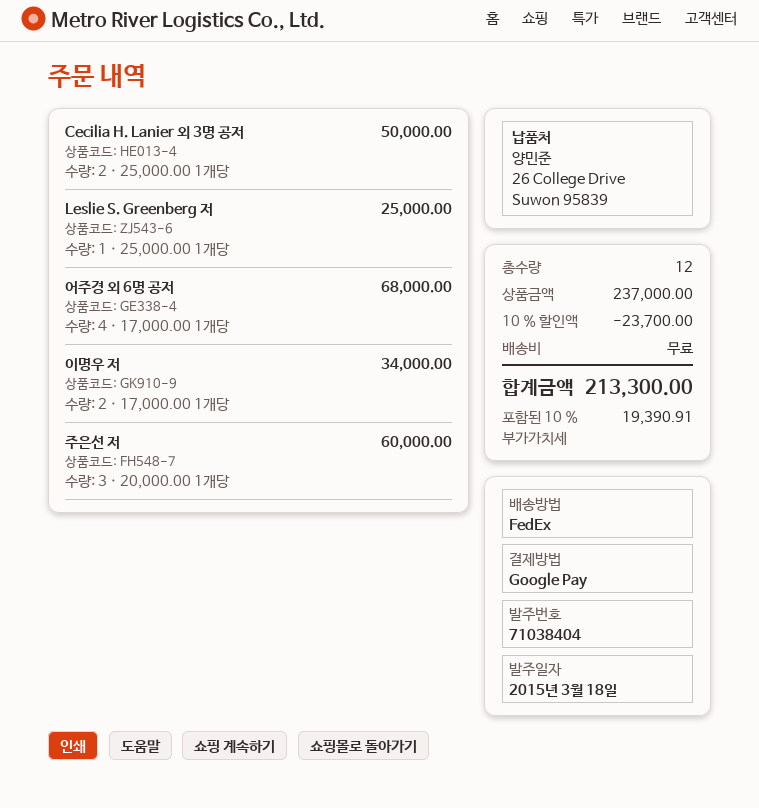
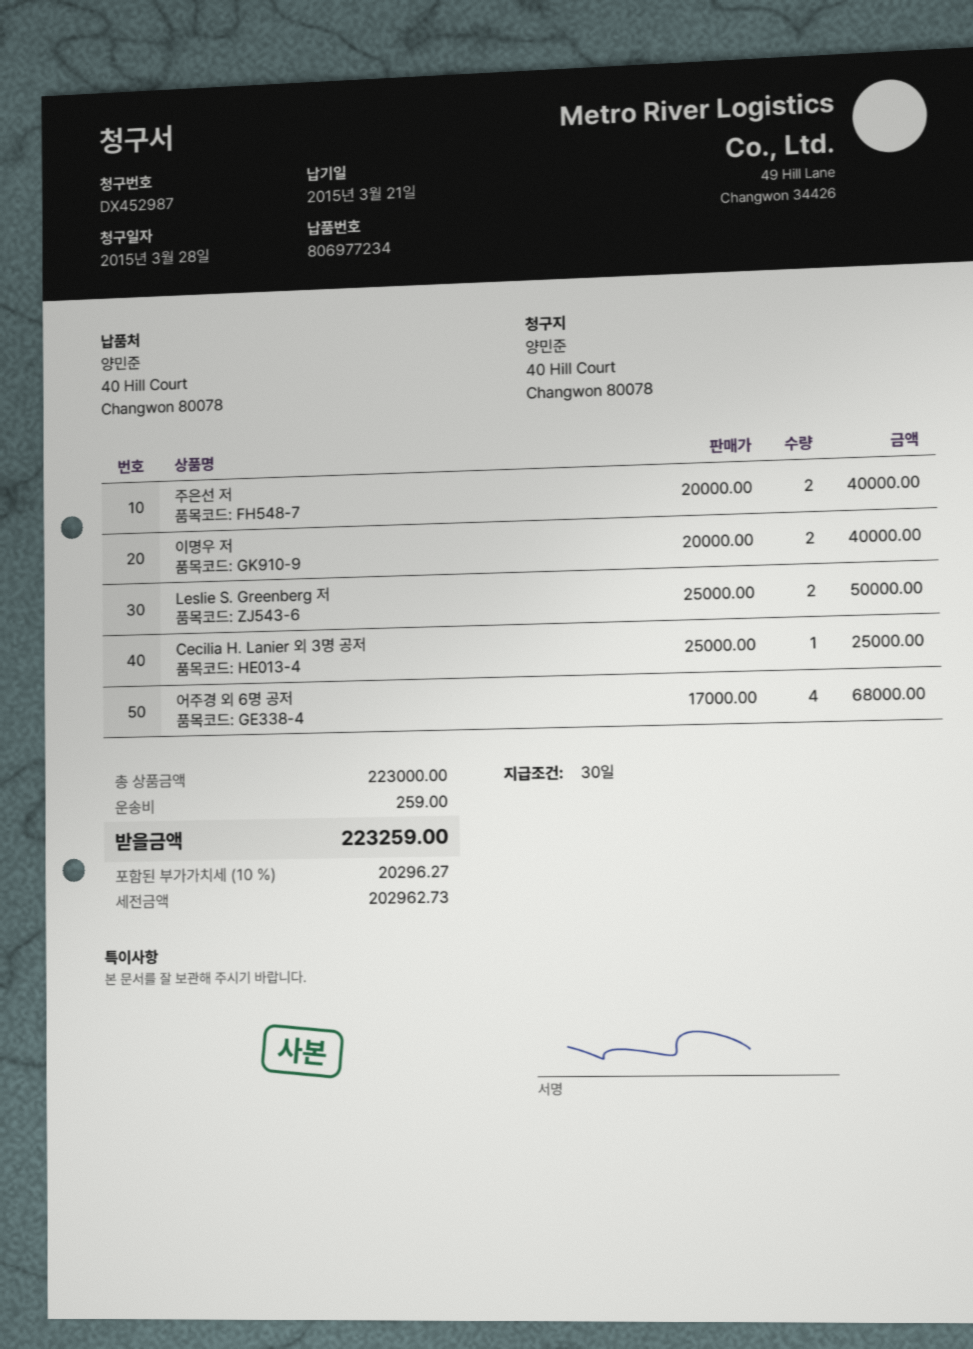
ship to: 26 College Drive, Suwon 95839 -> 40 Hill Court, Changwon 80078
Cecilia H. Lanier 외 3명 공저: 2 x 25000.00 = 50000.00 -> 1 x 25000.00 = 25000.00
Leslie S. Greenberg 저: 1 x 25000.00 = 25000.00 -> 2 x 25000.00 = 50000.00
이명우 저: 2 x 17000.00 = 34000.00 -> 2 x 20000.00 = 40000.00
주은선 저: 3 x 20000.00 = 60000.00 -> 2 x 20000.00 = 40000.00
subtotal: 237000.00 -> 223000.00
discount: 10% = 23700.00 -> none
shipping: 0.00 -> 259.00
tax: 10% = 19390.91 -> 10% = 20296.27
total: 213300.00 -> 223259.00

